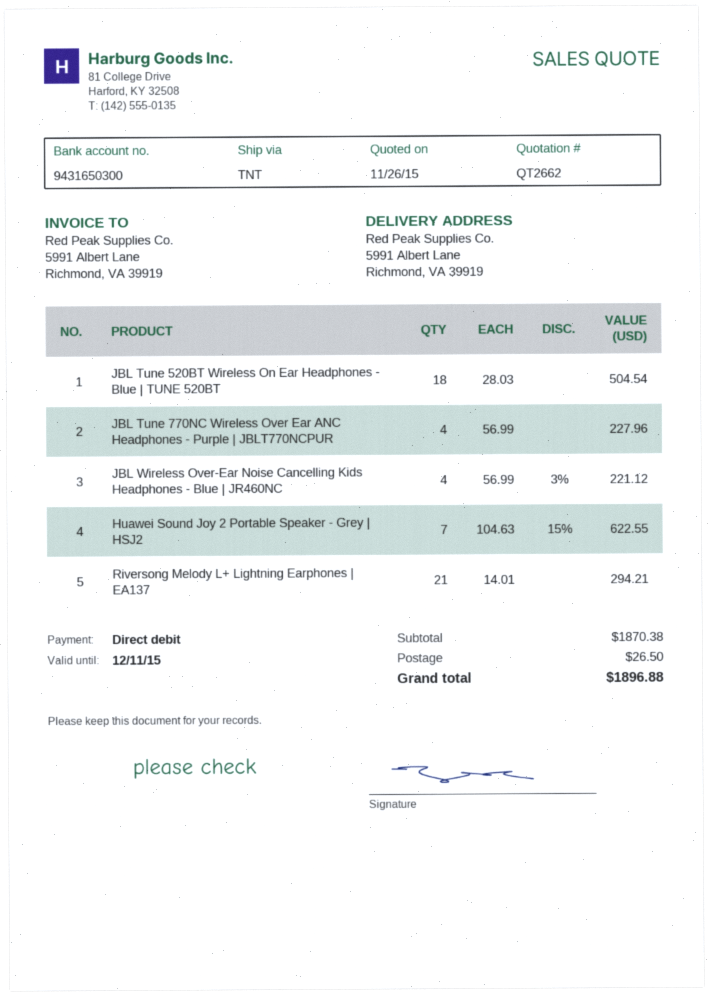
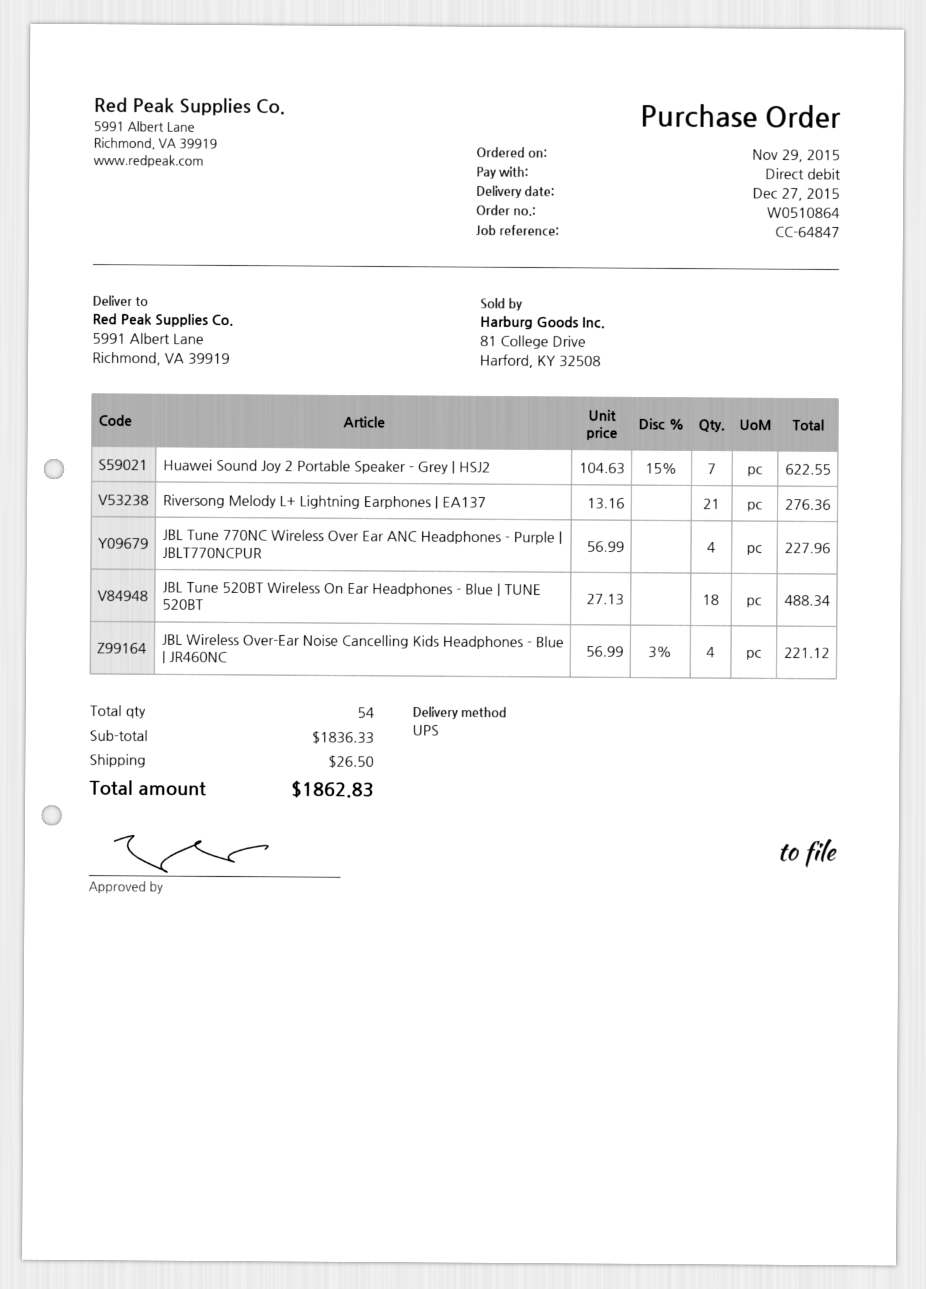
shipping method: TNT -> UPS
JBL Tune 520BT Wireless On Ear Headphones - Blue | TUNE 520BT: 18 x 28.03 = 504.54 -> 18 x 27.13 = 488.34
Riversong Melody L+ Lightning Earphones | EA137: 21 x 14.01 = 294.21 -> 21 x 13.16 = 276.36
subtotal: 1870.38 -> 1836.33
total: 1896.88 -> 1862.83

